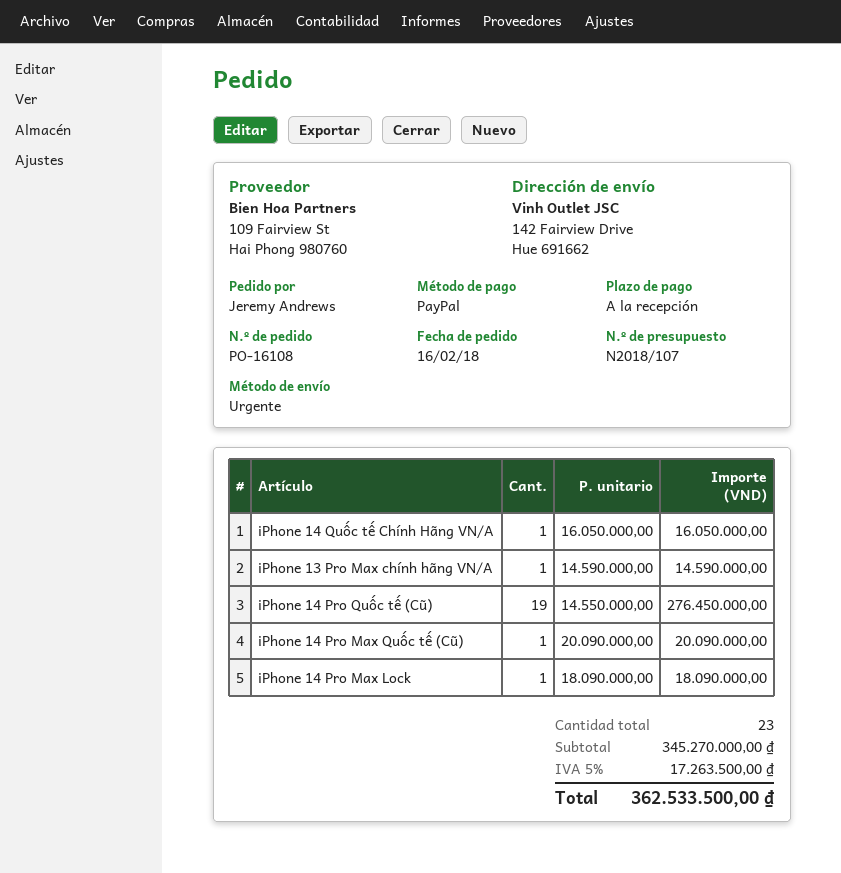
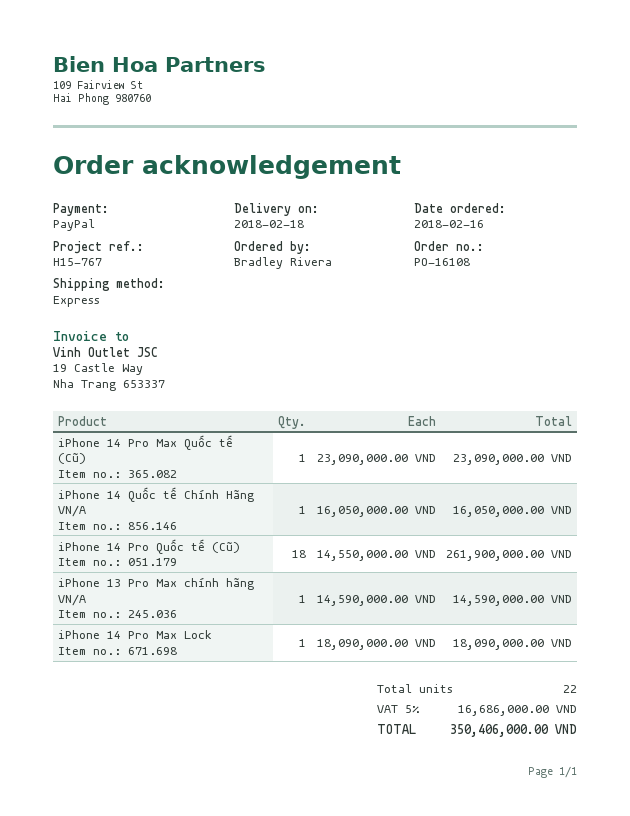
ordered by: Jeremy Andrews -> Bradley Rivera
iPhone 14 Pro Quốc tế (Cũ): 19 x 14550000.00 = 276450000.00 -> 18 x 14550000.00 = 261900000.00
iPhone 14 Pro Max Quốc tế (Cũ): 1 x 20090000.00 = 20090000.00 -> 1 x 23090000.00 = 23090000.00
total quantity: 23 -> 22
tax: 5% = 17263500.00 -> 5% = 16686000.00
total: 362533500.00 -> 350406000.00

